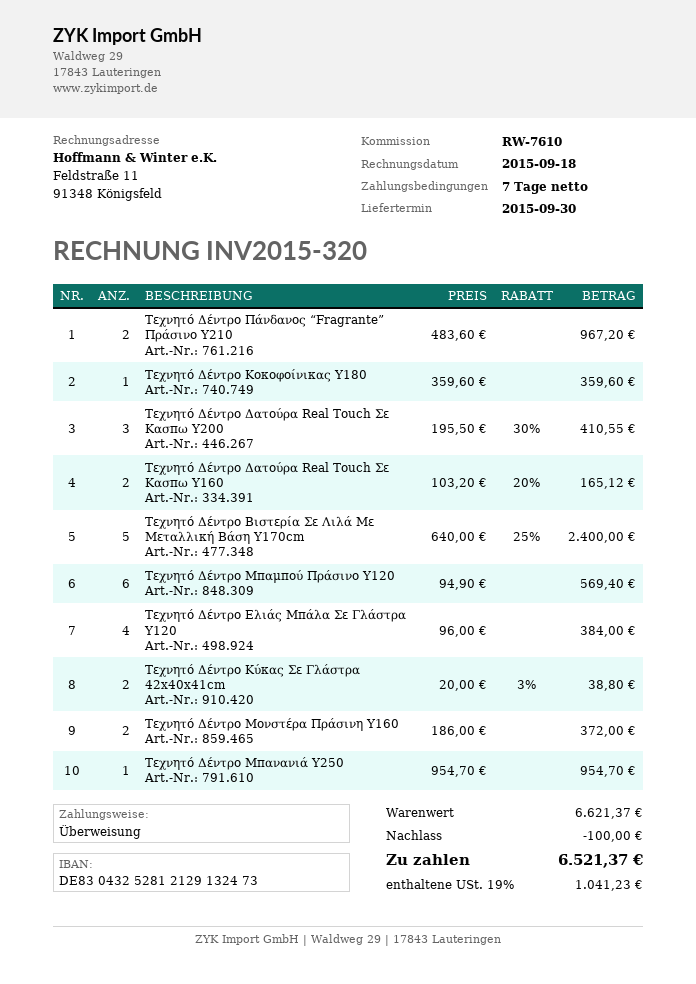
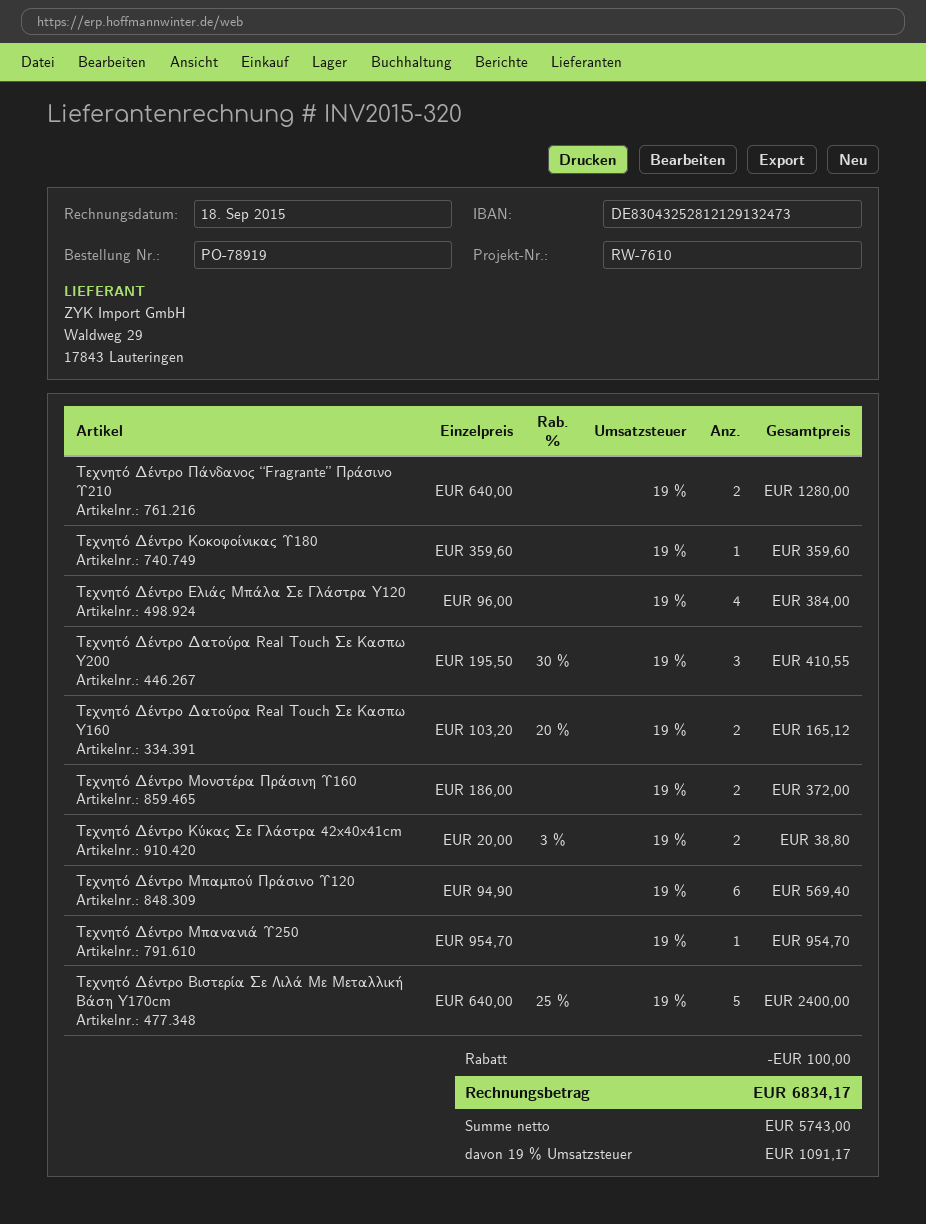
Τεχνητό Δέντρο Πάνδανος “Fragrante” Πράσινο Υ210: 2 x 483.60 = 967.20 -> 2 x 640.00 = 1280.00
tax: 19% = 1041.23 -> 19% = 1091.17
total: 6521.37 -> 6834.17

